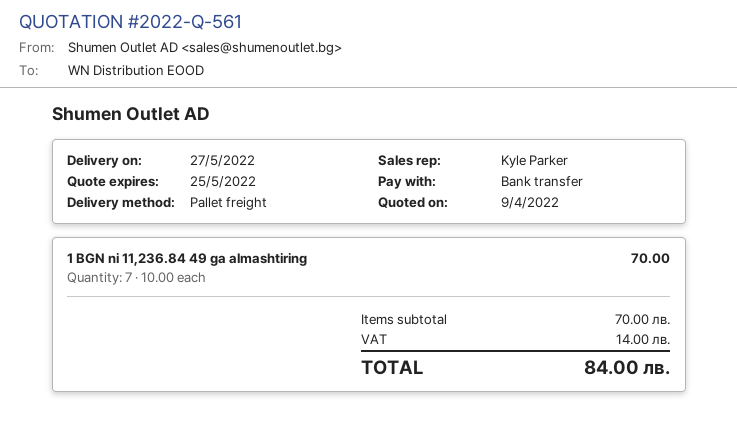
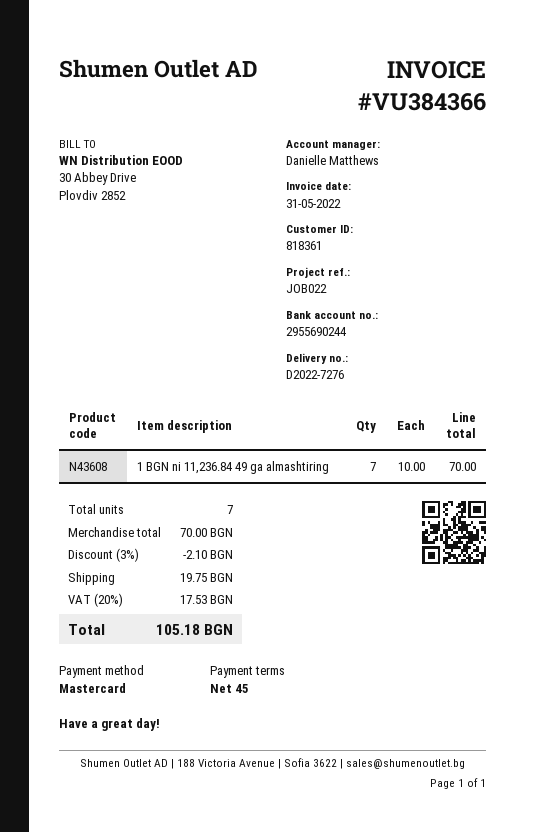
sales rep: Kyle Parker -> Danielle Matthews
payment method: bank transfer -> Mastercard
discount: none -> 3% = 2.10
shipping: none -> 19.75
tax: 14.00 -> 17.53
total: 84.00 -> 105.18

